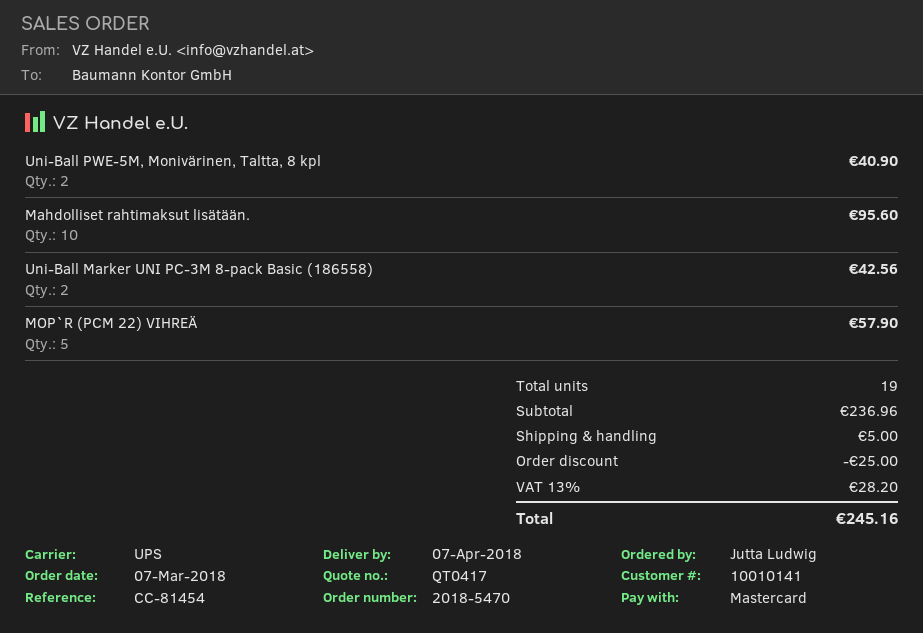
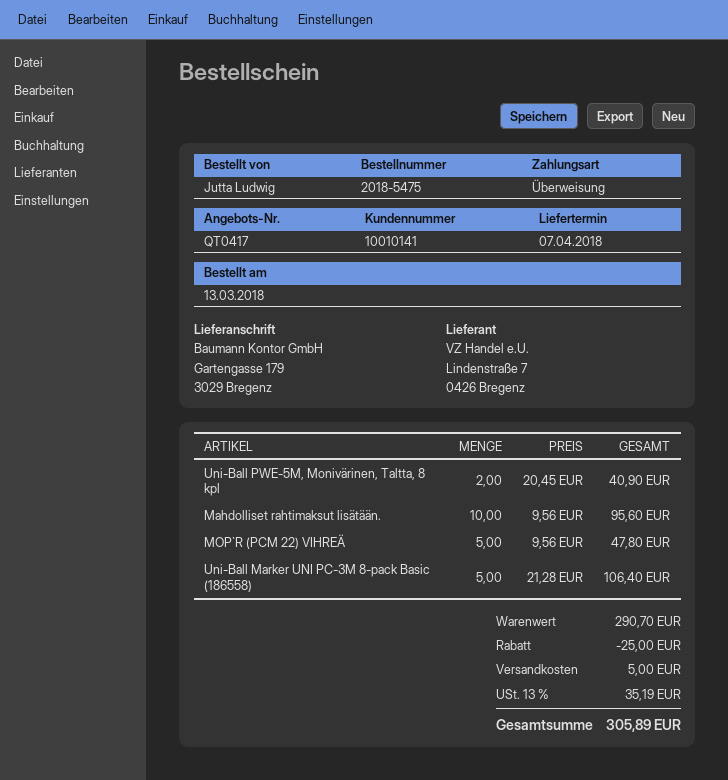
order number: 2018-5470 -> 2018-5475
order date: 2018-03-07 -> 2018-03-13
payment method: Mastercard -> bank transfer
Uni-Ball Marker UNI PC-3M 8-pack Basic (186558): 2 for 42.56 -> 5 for 106.40
MOP`R (PCM 22) VIHREÄ: 5 for 57.90 -> 5 for 47.80
subtotal: 236.96 -> 290.70
tax: 13% = 28.20 -> 13% = 35.19
total: 245.16 -> 305.89

